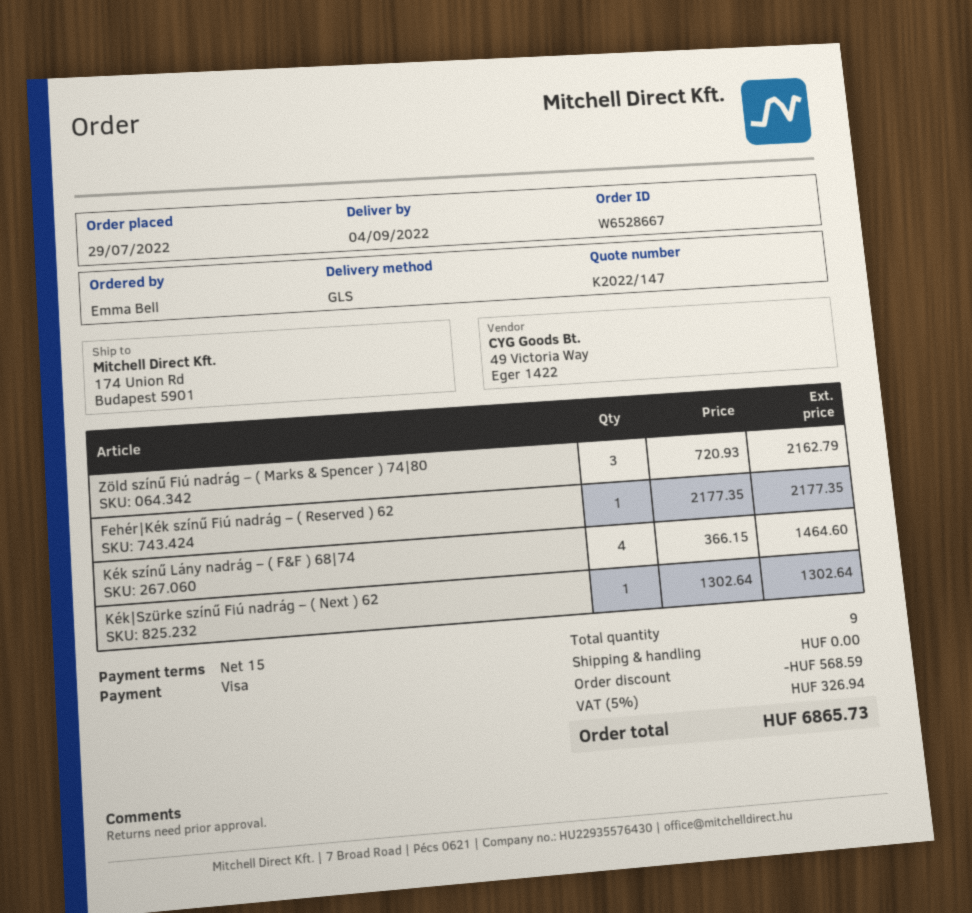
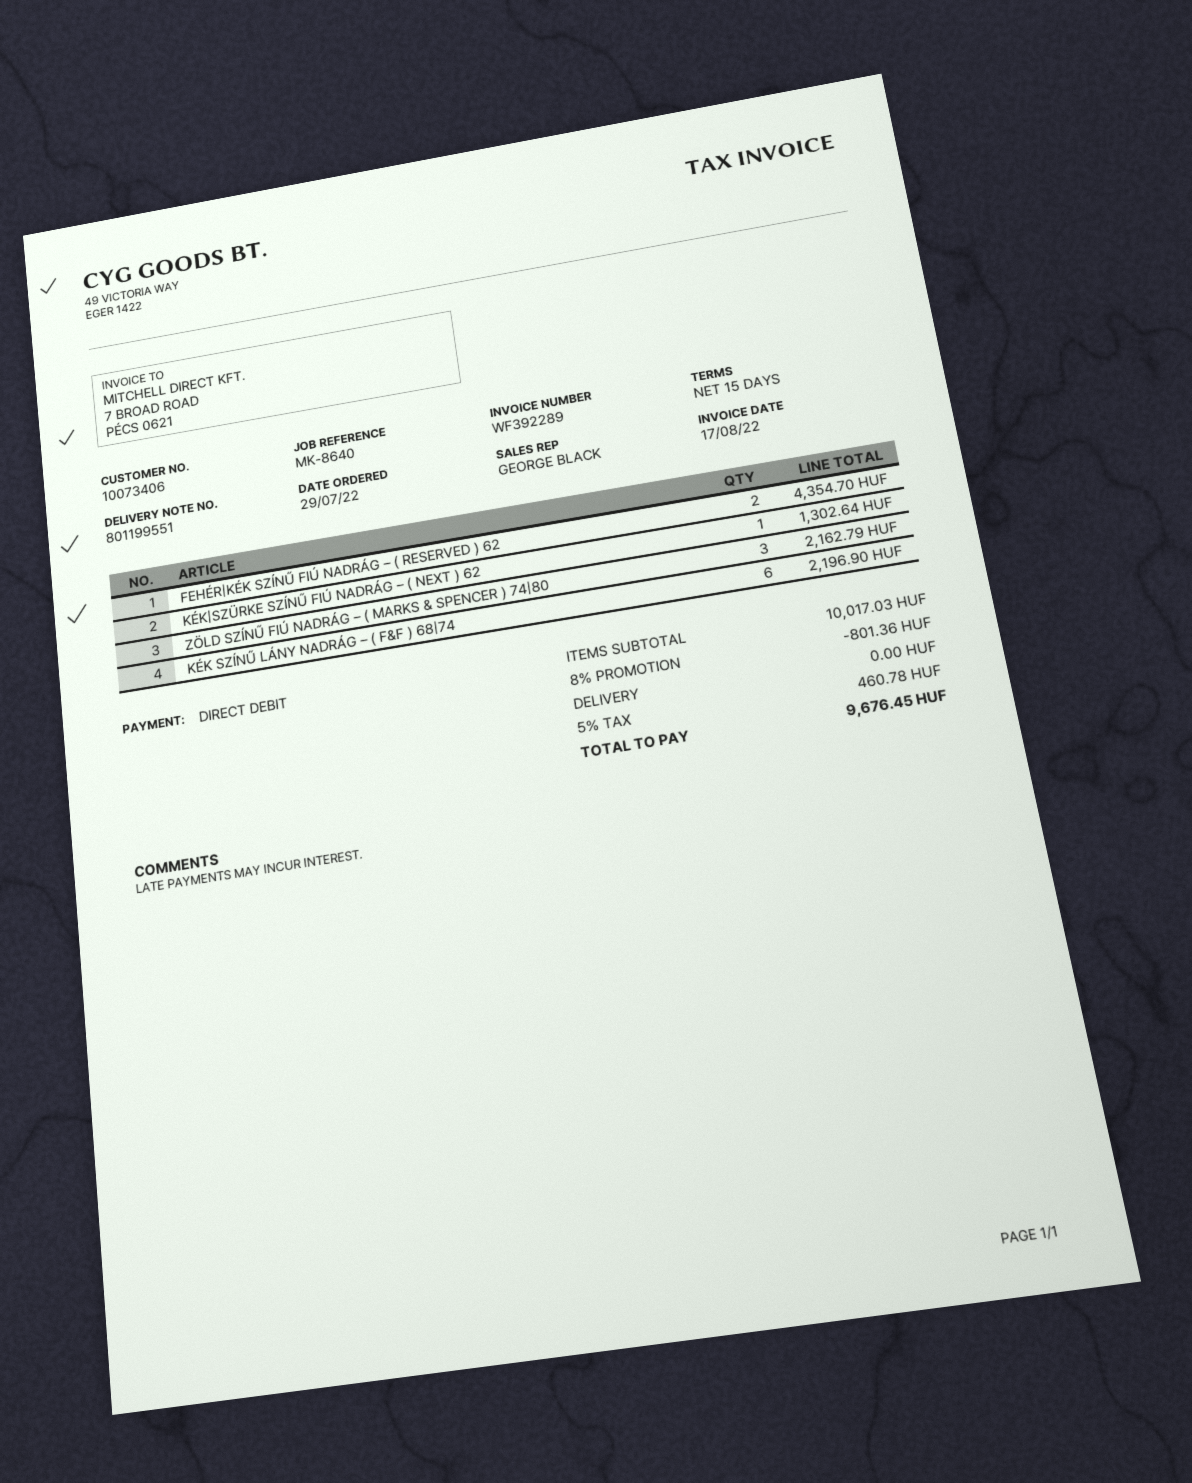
payment method: Visa -> direct debit
Fehér|Kék színű Fiú nadrág – ( Reserved ) 62: 1 for 2177.35 -> 2 for 4354.70
Kék színű Lány nadrág – ( F&F ) 68|74: 4 for 1464.60 -> 6 for 2196.90
discount: 568.59 -> 801.36
tax: 5% = 326.94 -> 5% = 460.78
total: 6865.73 -> 9676.45

